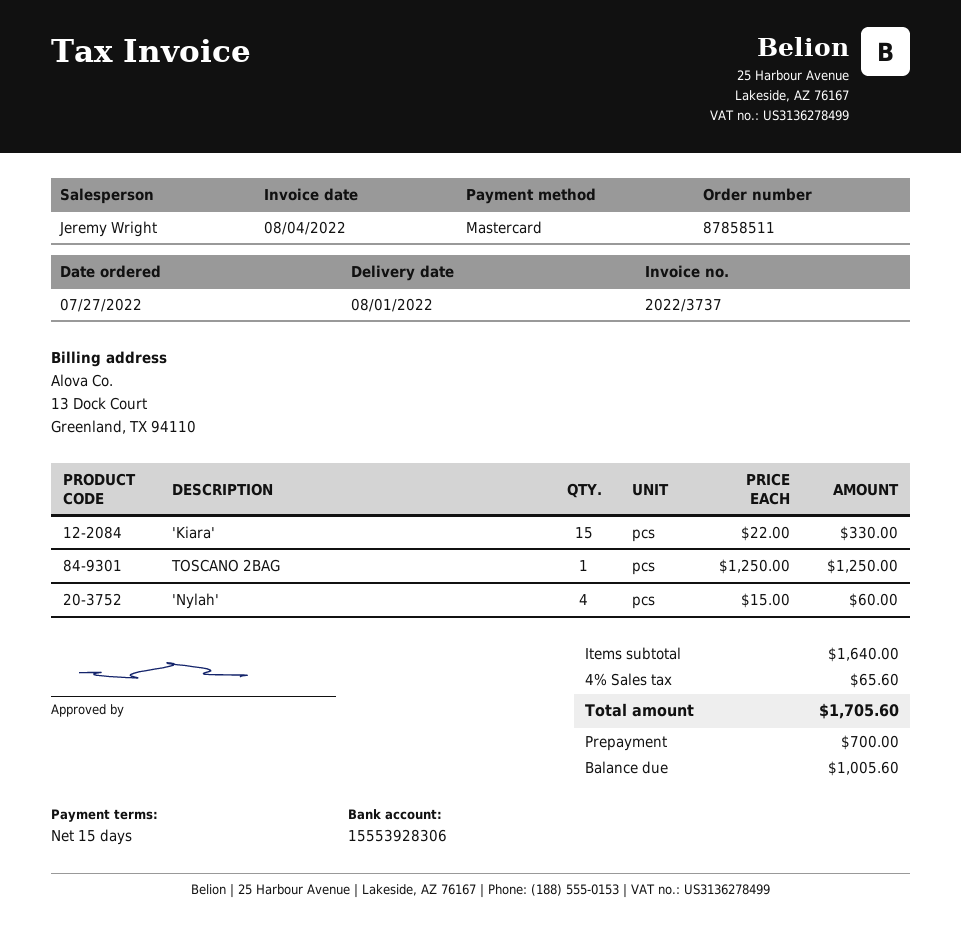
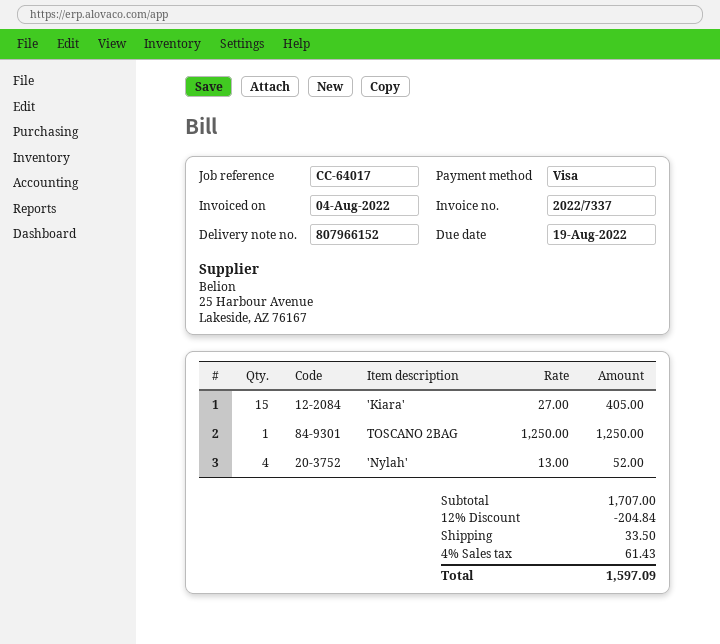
invoice number: 2022/3737 -> 2022/7337
payment method: Mastercard -> Visa
'Kiara': 15 x 22.00 = 330.00 -> 15 x 27.00 = 405.00
'Nylah': 4 x 15.00 = 60.00 -> 4 x 13.00 = 52.00
subtotal: 1640.00 -> 1707.00
discount: none -> 12% = 204.84
shipping: none -> 33.50
tax: 4% = 65.60 -> 4% = 61.43
total: 1705.60 -> 1597.09

